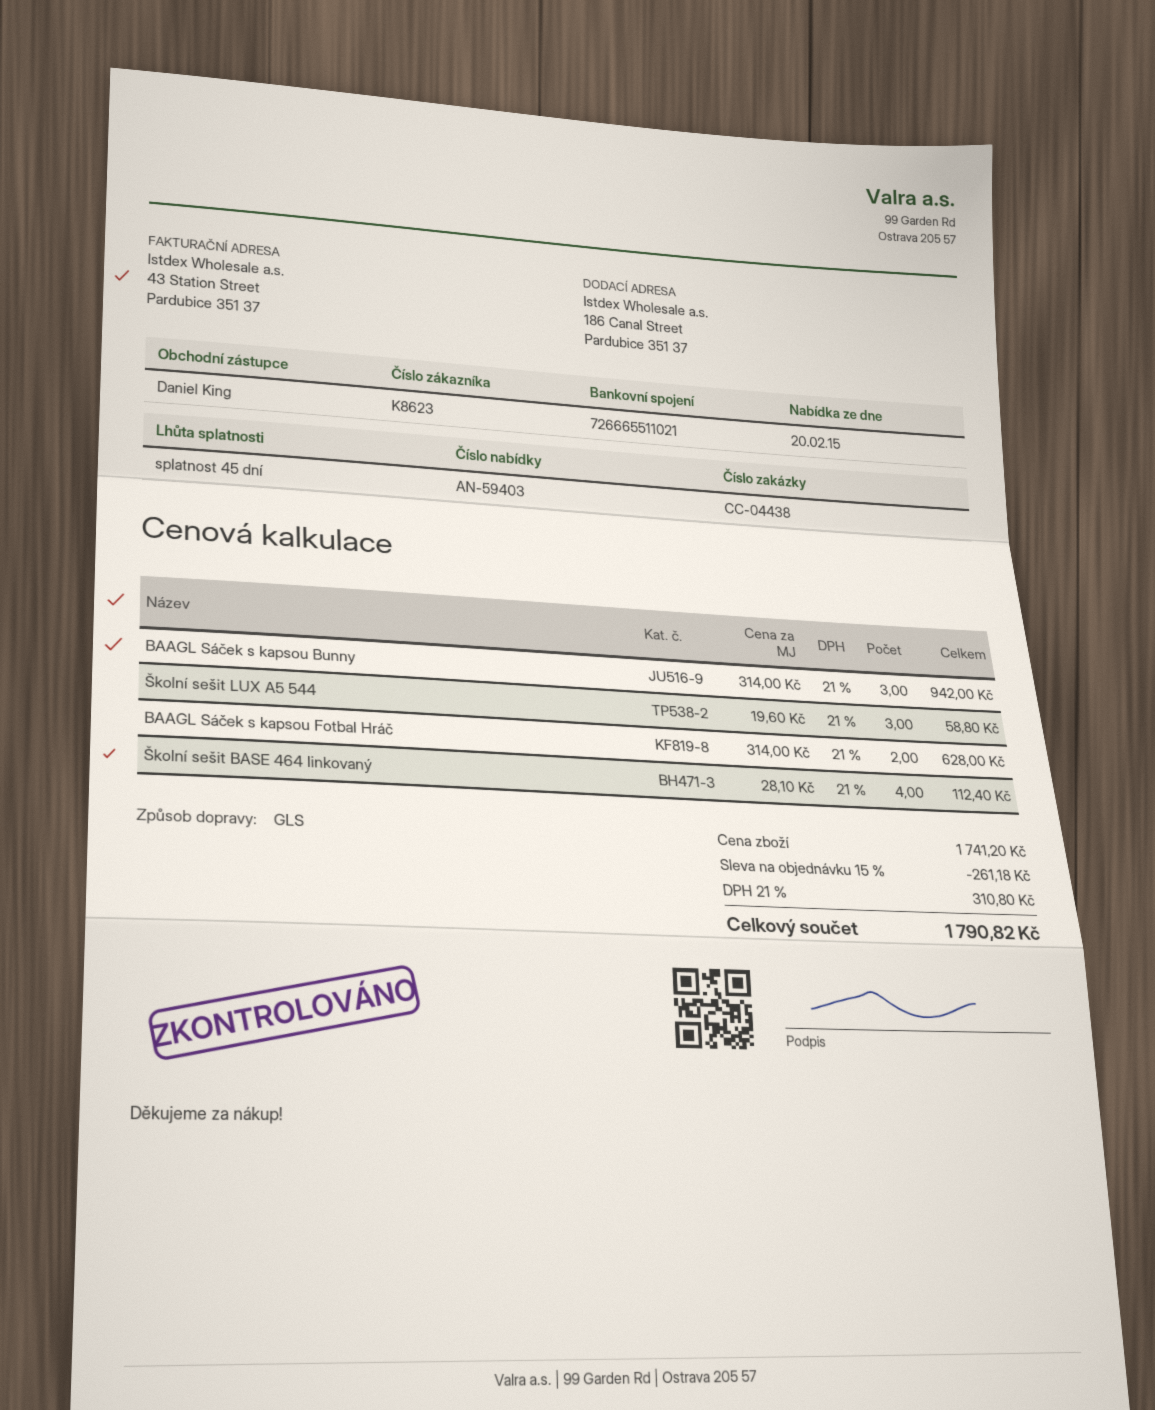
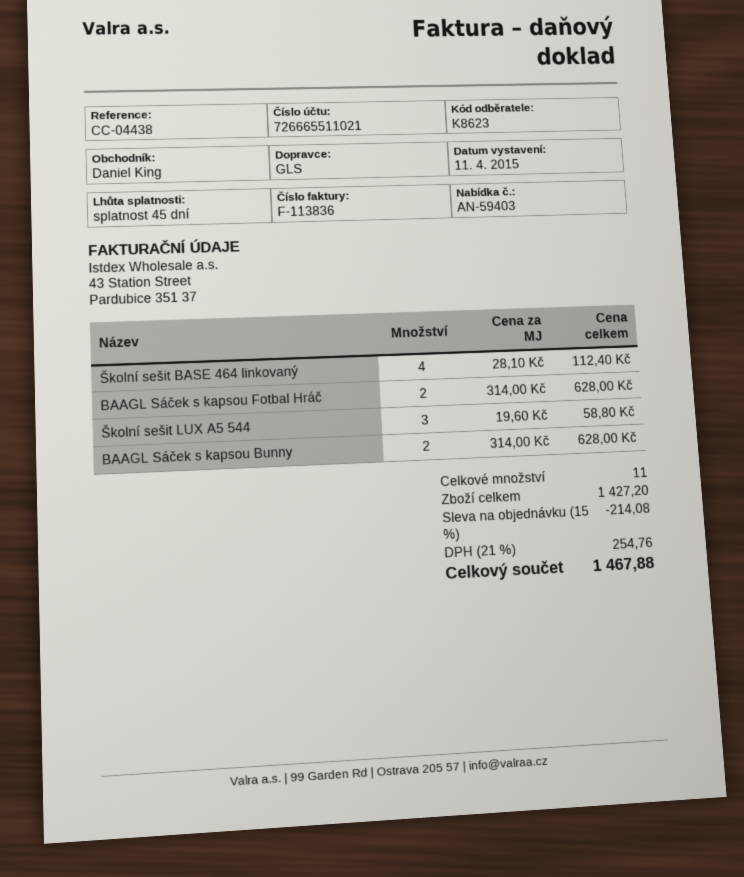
BAAGL Sáček s kapsou Bunny: 3 x 314.00 = 942.00 -> 2 x 314.00 = 628.00
subtotal: 1741.20 -> 1427.20
discount: 15% = 261.18 -> 15% = 214.08
tax: 21% = 310.80 -> 21% = 254.76
total: 1790.82 -> 1467.88

